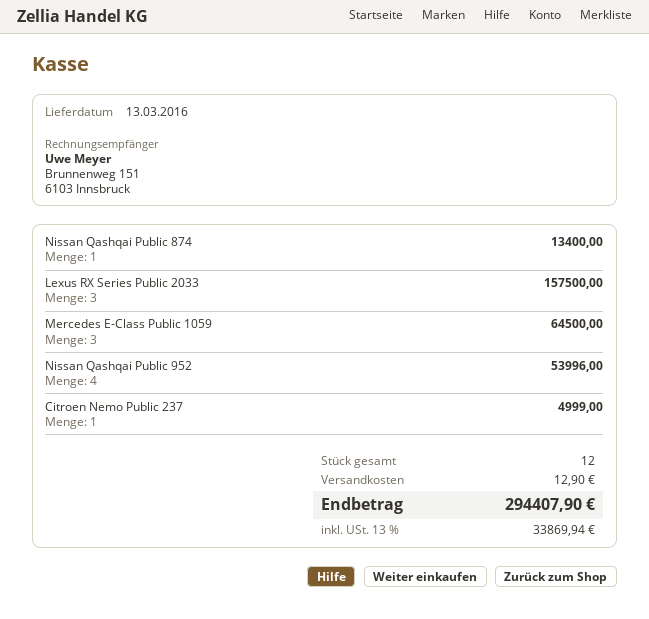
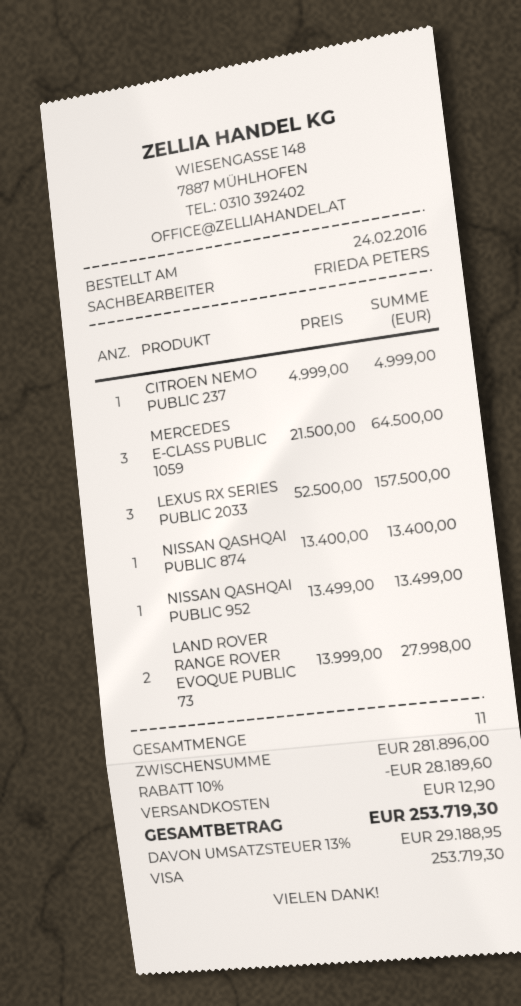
Nissan Qashqai Public 952: 4 for 53996.00 -> 1 for 13499.00
LAND ROVER RANGE ROVER EVOQUE PUBLIC 73: none -> 2 for 27998.00
total quantity: 12 -> 11
discount: none -> 10% = 28189.60
tax: 13% = 33869.94 -> 13% = 29188.95
total: 294407.90 -> 253719.30

